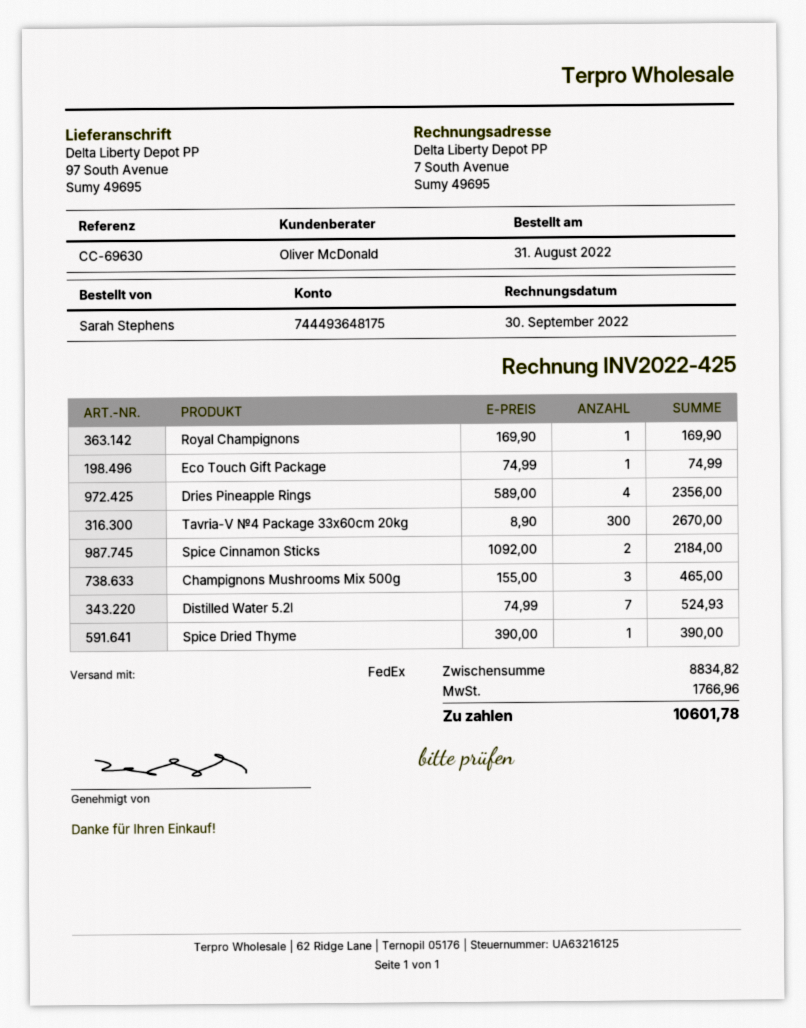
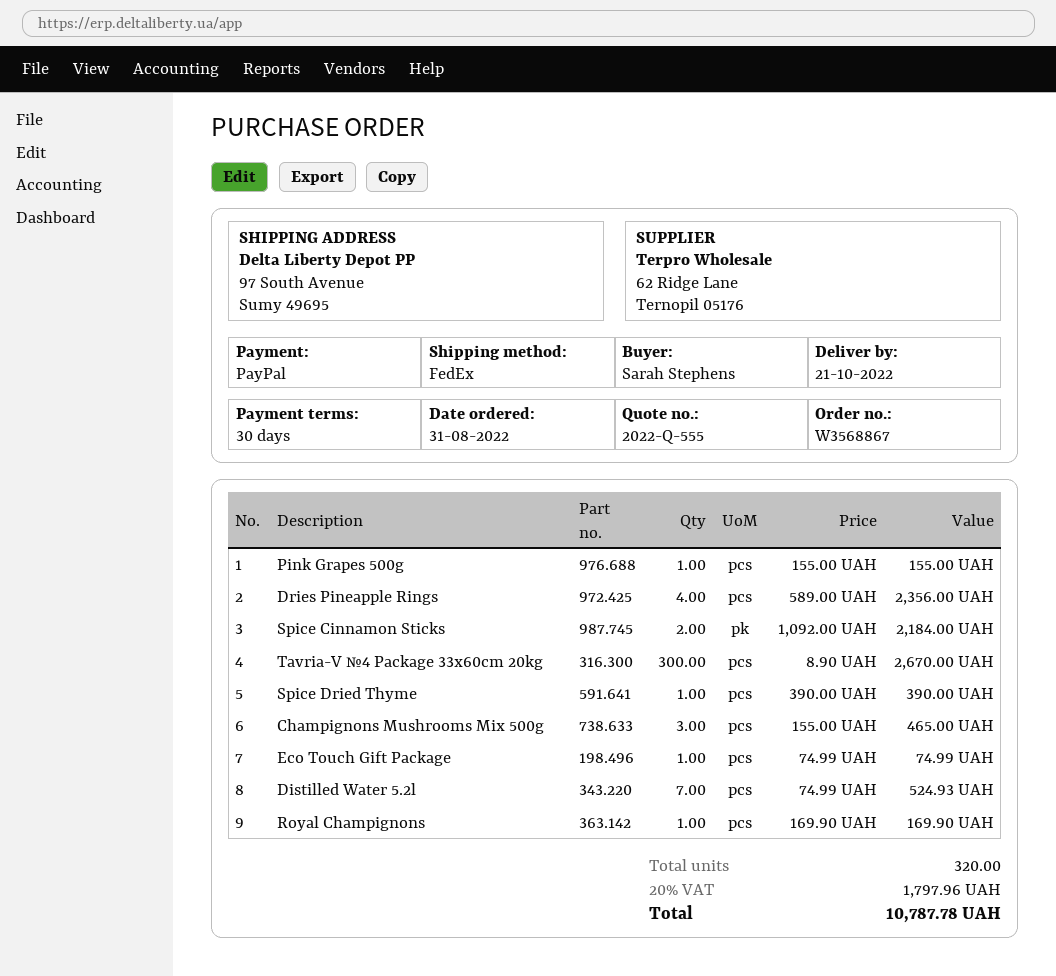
Pink Grapes 500g: none -> 1 x 155.00 = 155.00
tax: 1766.96 -> 1797.96
total: 10601.78 -> 10787.78

